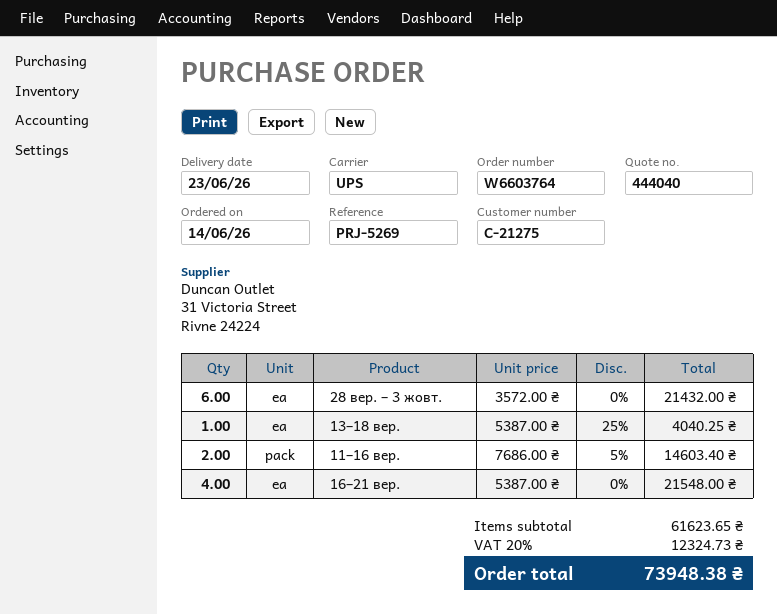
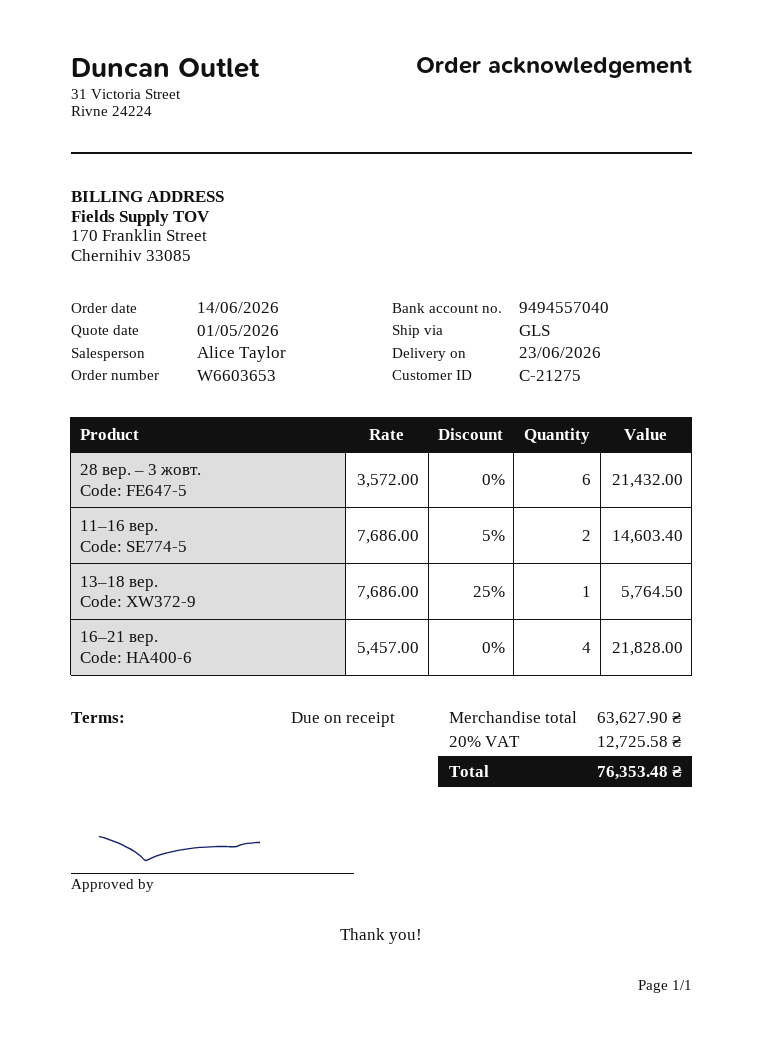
order number: W6603764 -> W6603653
shipping method: UPS -> GLS
13–18 вер.: 1 x 5387.00 - 25% = 4040.25 -> 1 x 7686.00 - 25% = 5764.50
16–21 вер.: 4 x 5387.00 = 21548.00 -> 4 x 5457.00 = 21828.00
subtotal: 61623.65 -> 63627.90
tax: 20% = 12324.73 -> 20% = 12725.58
total: 73948.38 -> 76353.48

